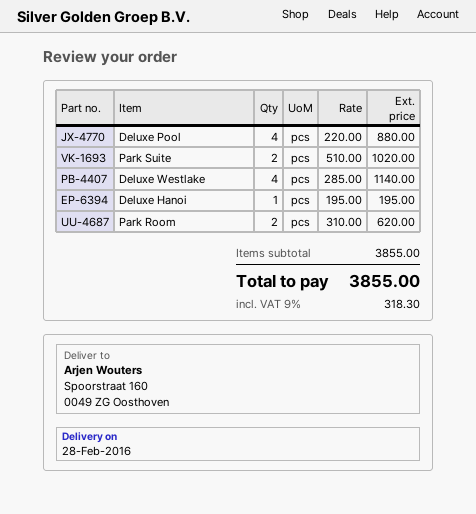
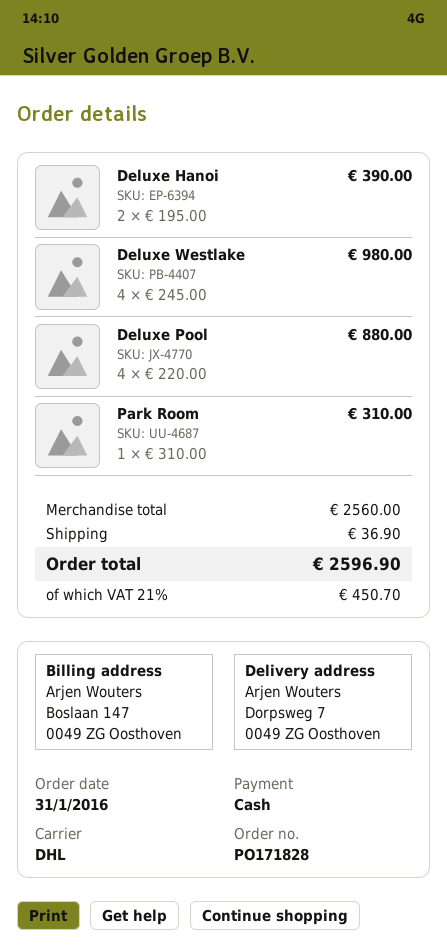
ship to: Spoorstraat 160, 0049 ZG Oosthoven -> Dorpsweg 7, 0049 ZG Oosthoven
Park Suite: 2 x 510.00 = 1020.00 -> none
Deluxe Westlake: 4 x 285.00 = 1140.00 -> 4 x 245.00 = 980.00
Deluxe Hanoi: 1 x 195.00 = 195.00 -> 2 x 195.00 = 390.00
Park Room: 2 x 310.00 = 620.00 -> 1 x 310.00 = 310.00
subtotal: 3855.00 -> 2560.00
shipping: none -> 36.90
tax: 9% = 318.30 -> 21% = 450.70
total: 3855.00 -> 2596.90

